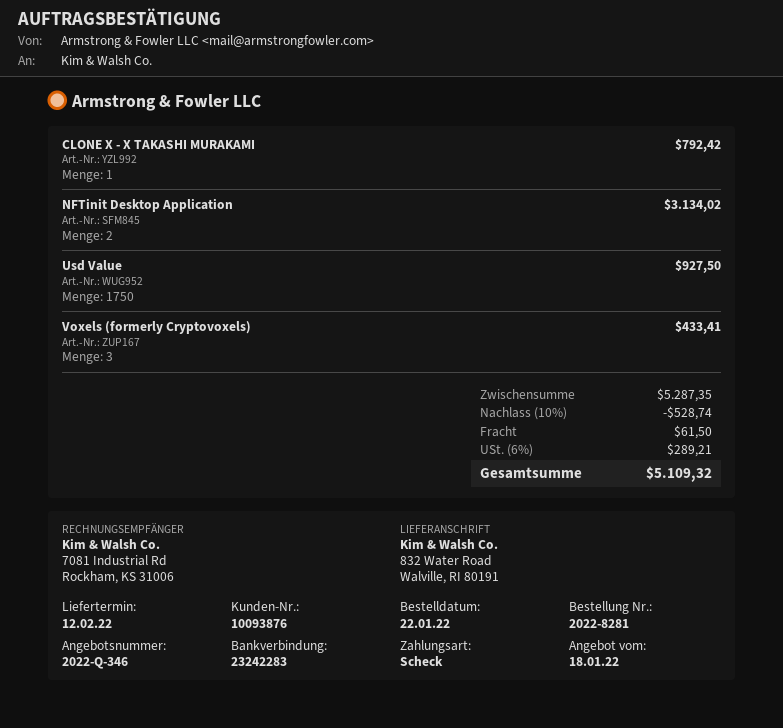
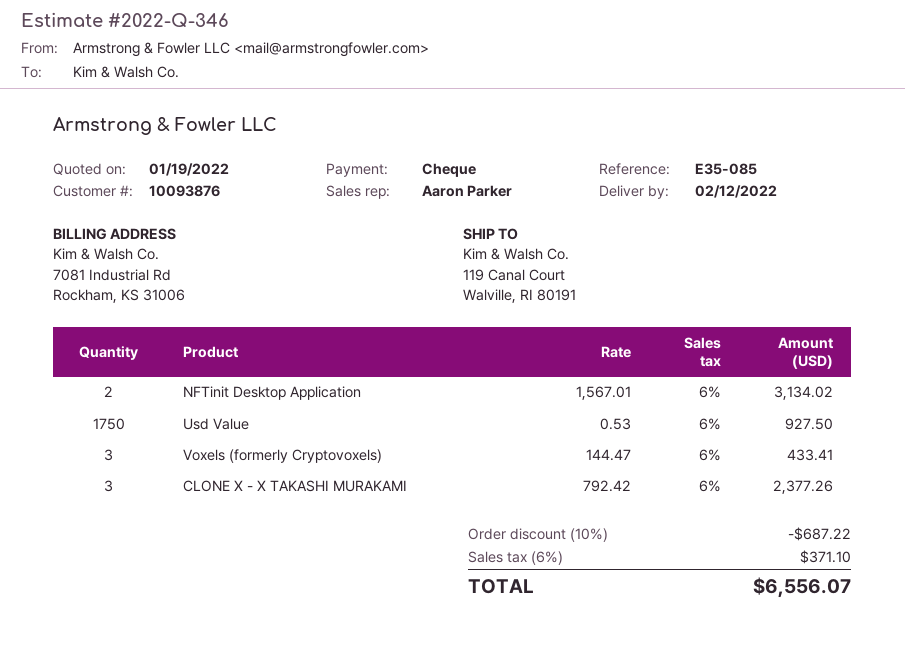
quote date: 2022-01-18 -> 2022-01-19
ship to: 832 Water Road, Walville, RI 80191 -> 119 Canal Court, Walville, RI 80191
CLONE X - X TAKASHI MURAKAMI: 1 for 792.42 -> 3 for 2377.26
discount: 10% = 528.74 -> 10% = 687.22
shipping: 61.50 -> none
tax: 6% = 289.21 -> 6% = 371.10
total: 5109.32 -> 6556.07

